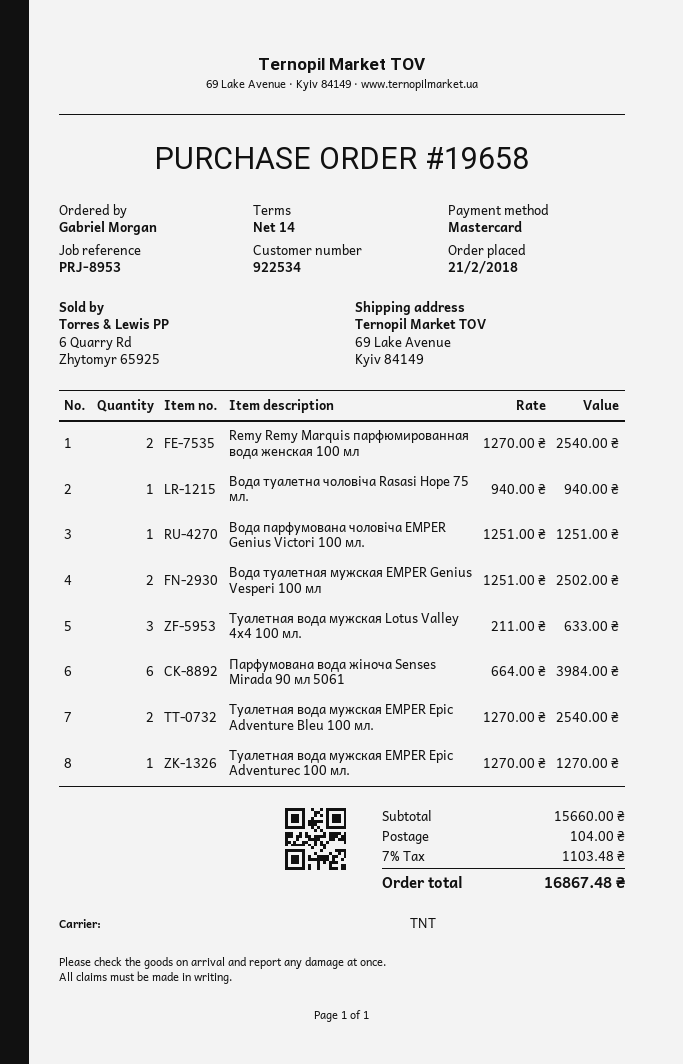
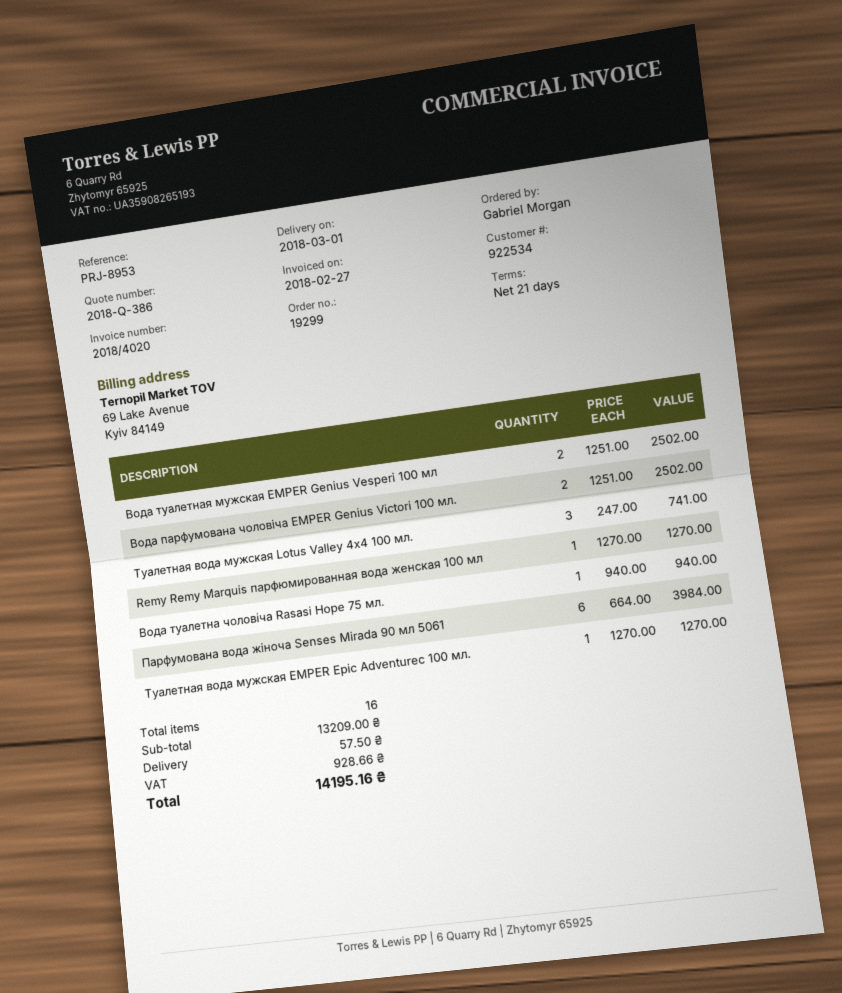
order number: 19658 -> 19299
payment terms: 14 days -> 21 days
Remy Remy Marquis парфюмированная вода женская 100 мл: 2 x 1270.00 = 2540.00 -> 1 x 1270.00 = 1270.00
Вода парфумована чоловіча EMPER Genius Victori 100 мл.: 1 x 1251.00 = 1251.00 -> 2 x 1251.00 = 2502.00
Туалетная вода мужская Lotus Valley 4x4 100 мл.: 3 x 211.00 = 633.00 -> 3 x 247.00 = 741.00
Туалетная вода мужская EMPER Epic Adventure Bleu 100 мл.: 2 x 1270.00 = 2540.00 -> none
subtotal: 15660.00 -> 13209.00
shipping: 104.00 -> 57.50
tax: 1103.48 -> 928.66
total: 16867.48 -> 14195.16

